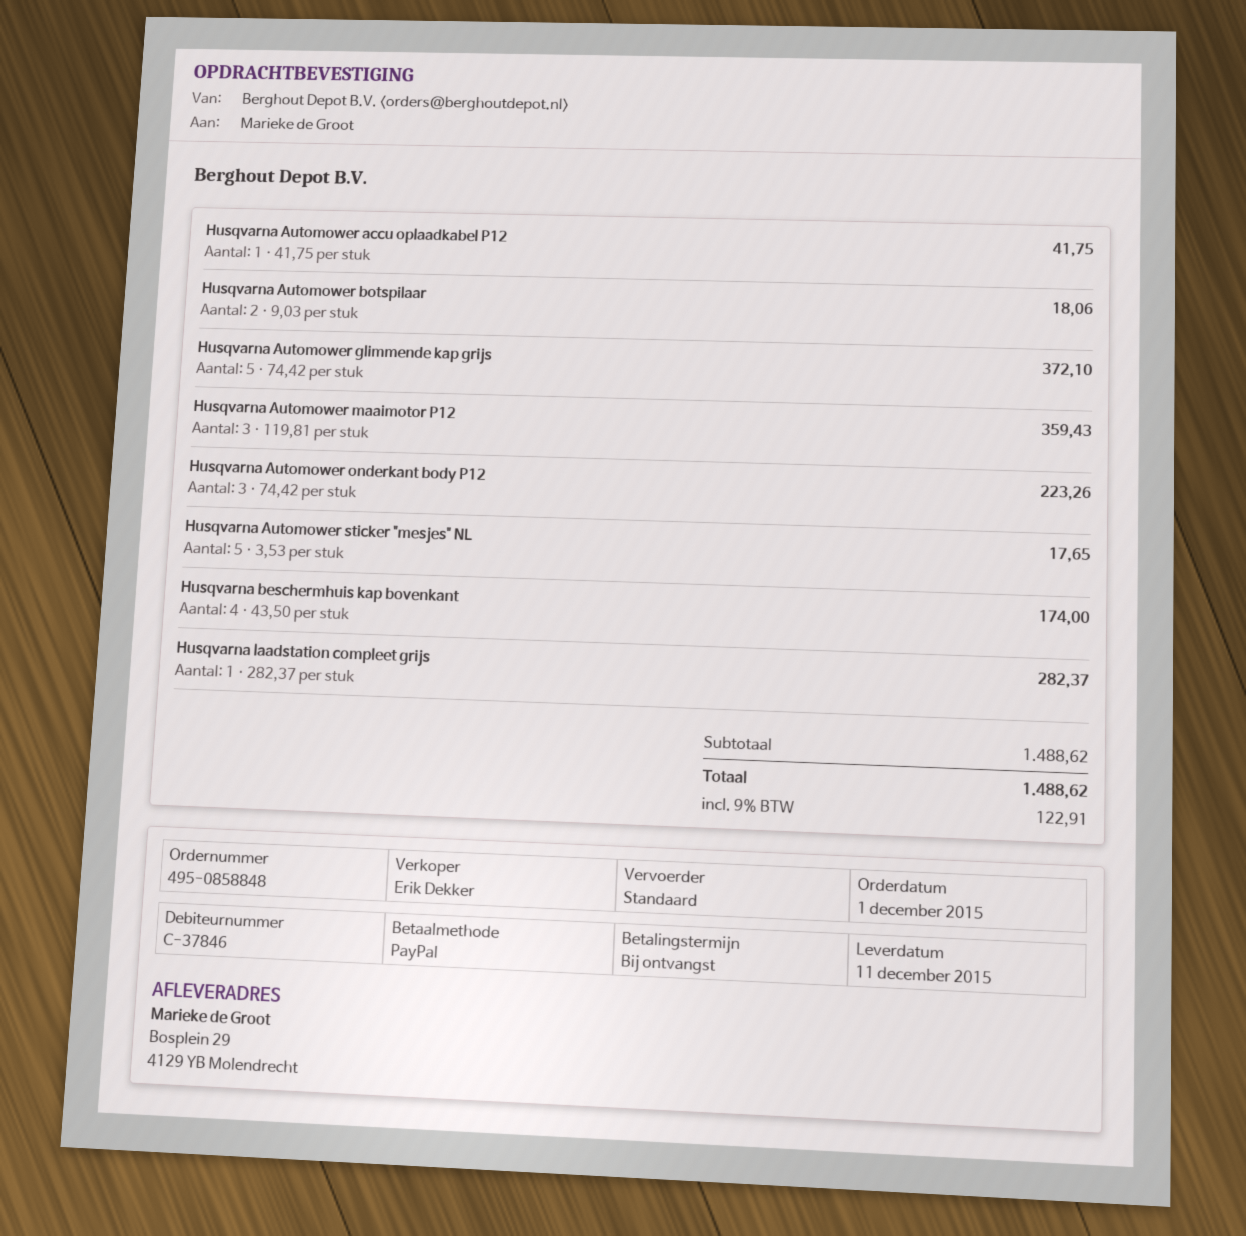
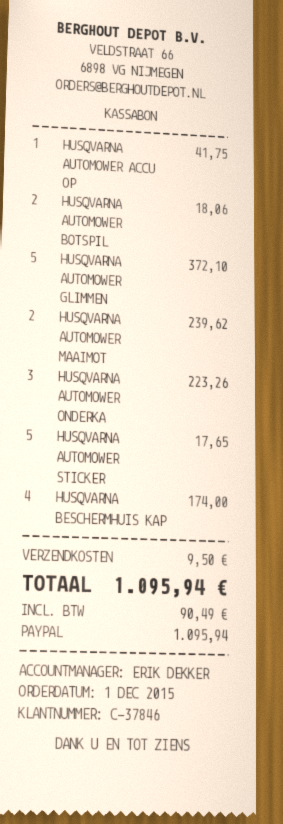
Husqvarna Automower maaimotor P12: 3 for 359.43 -> 2 for 239.62
Husqvarna laadstation compleet grijs: 1 for 282.37 -> none
shipping: none -> 9.50
tax: 122.91 -> 90.49
total: 1488.62 -> 1095.94

